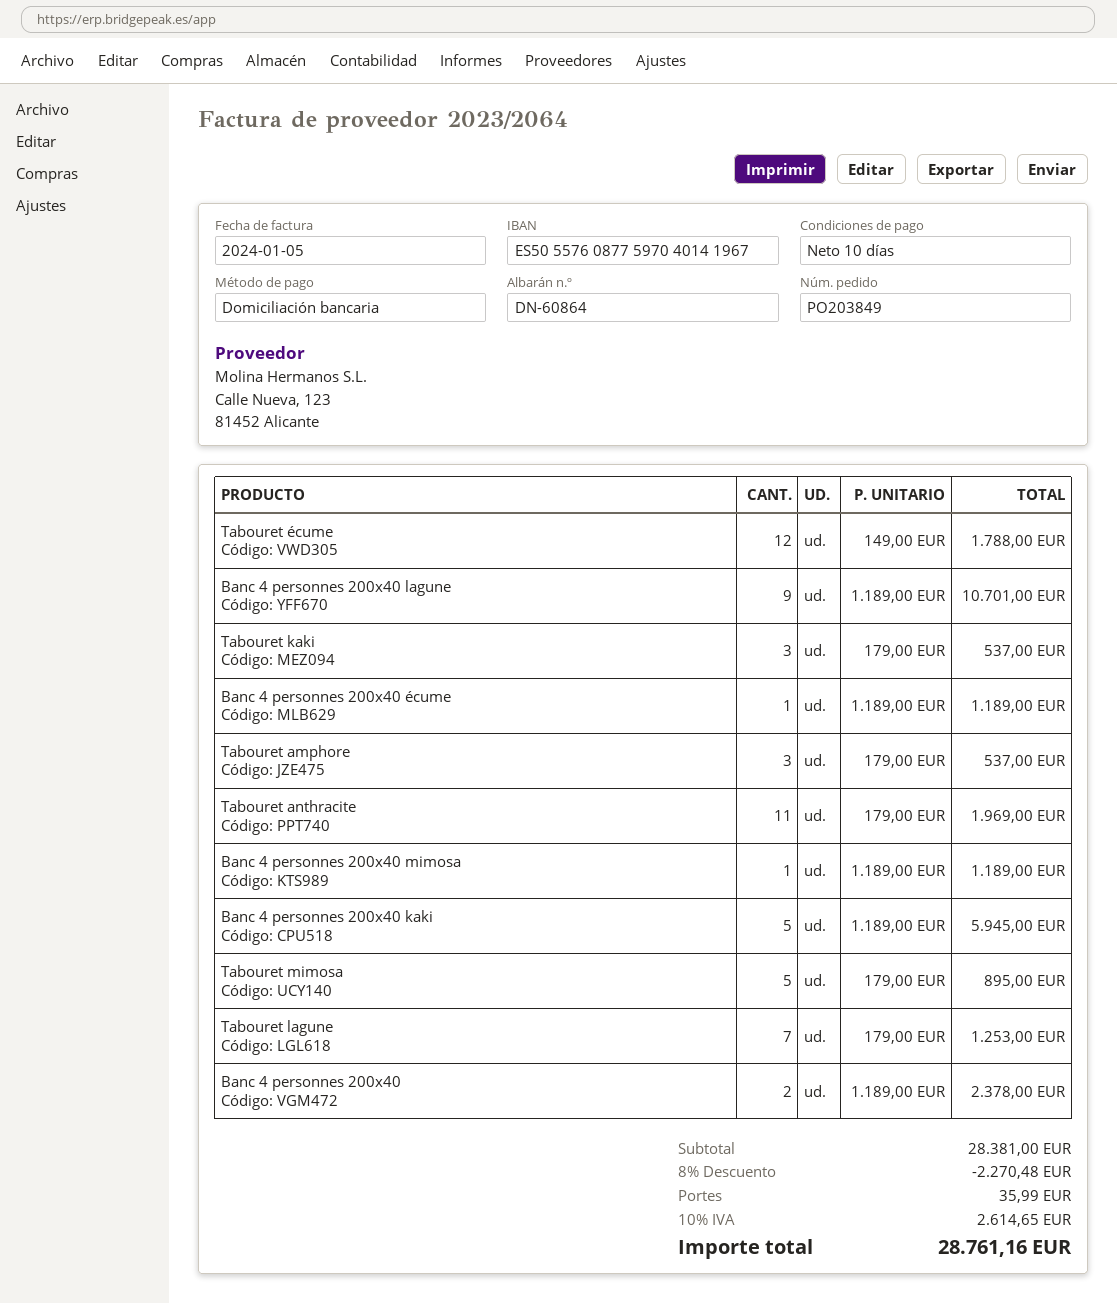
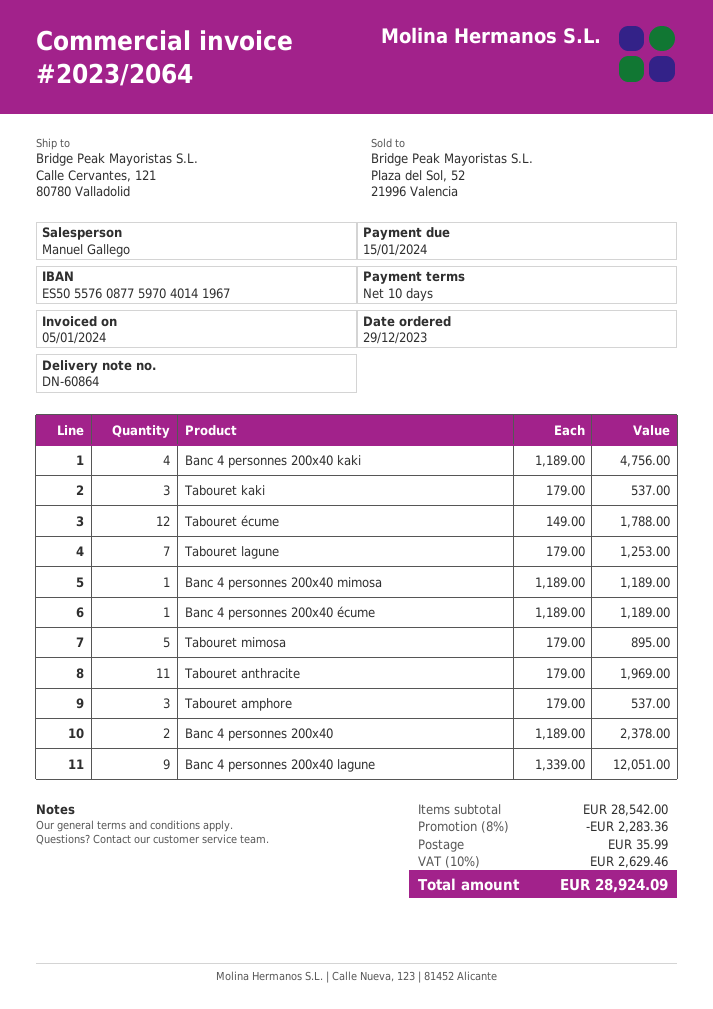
Banc 4 personnes 200x40 lagune: 9 x 1189.00 = 10701.00 -> 9 x 1339.00 = 12051.00
Banc 4 personnes 200x40 kaki: 5 x 1189.00 = 5945.00 -> 4 x 1189.00 = 4756.00
subtotal: 28381.00 -> 28542.00
discount: 8% = 2270.48 -> 8% = 2283.36
tax: 10% = 2614.65 -> 10% = 2629.46
total: 28761.16 -> 28924.09

